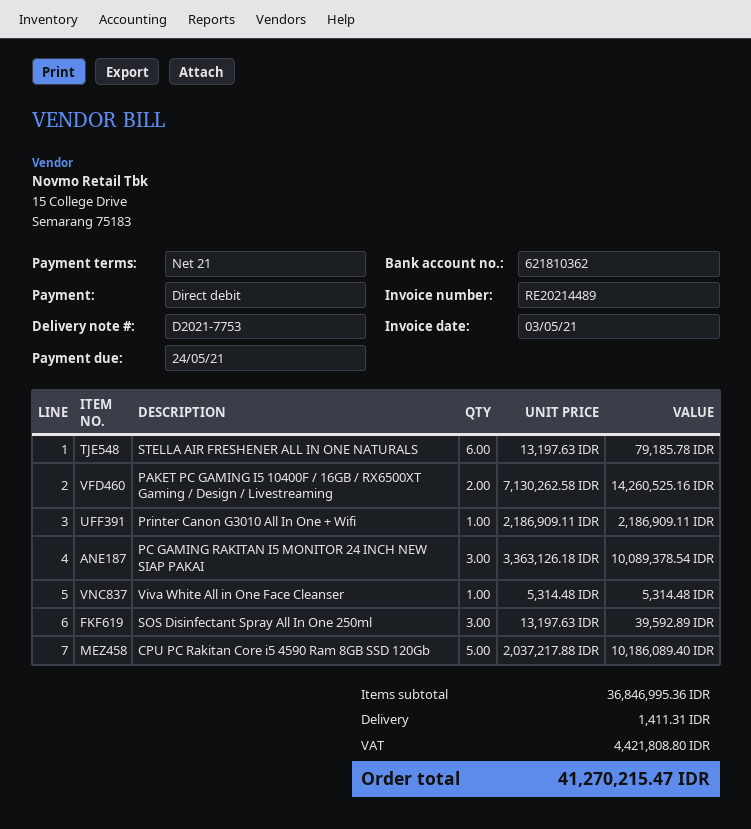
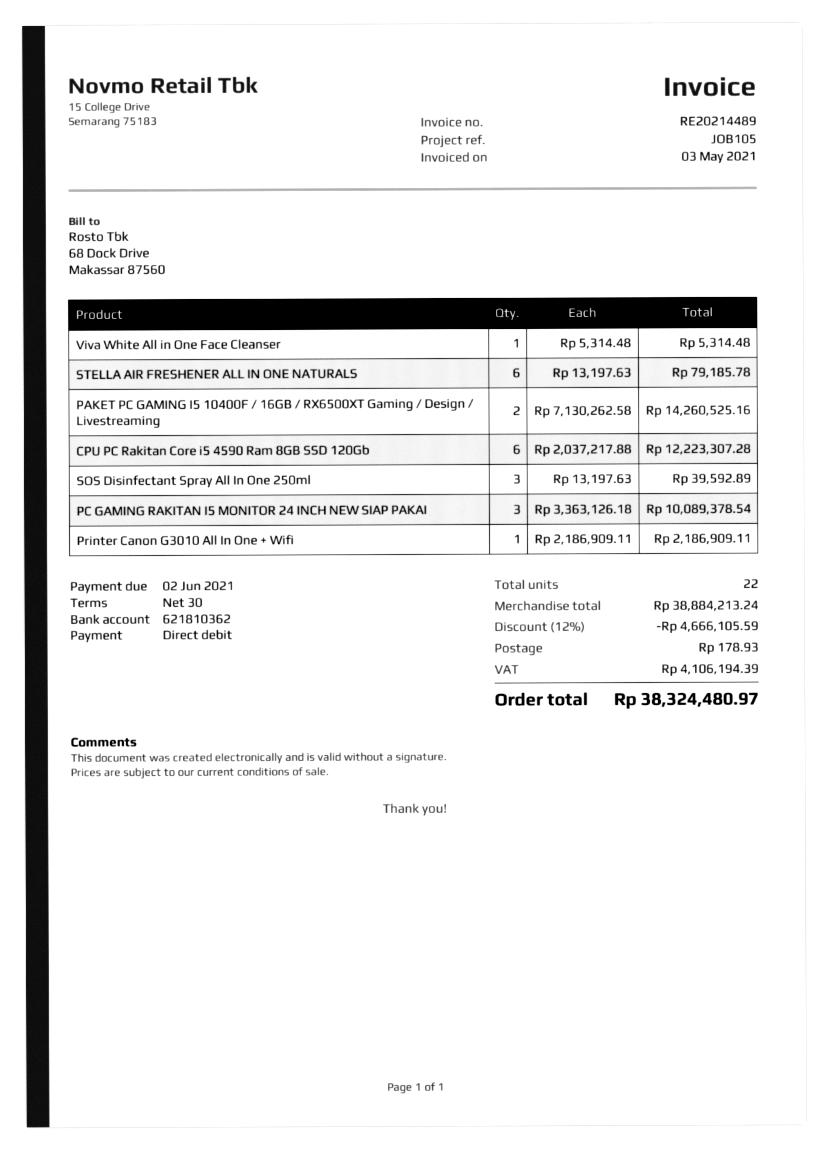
payment terms: 21 days -> 30 days
due date: 2021-05-24 -> 2021-06-02
CPU PC Rakitan Core i5 4590 Ram 8GB SSD 120Gb: 5 x 2037217.88 = 10186089.40 -> 6 x 2037217.88 = 12223307.28
subtotal: 36846995.36 -> 38884213.24
discount: none -> 12% = 4666105.59
shipping: 1411.31 -> 178.93
tax: 4421808.80 -> 4106194.39
total: 41270215.47 -> 38324480.97

